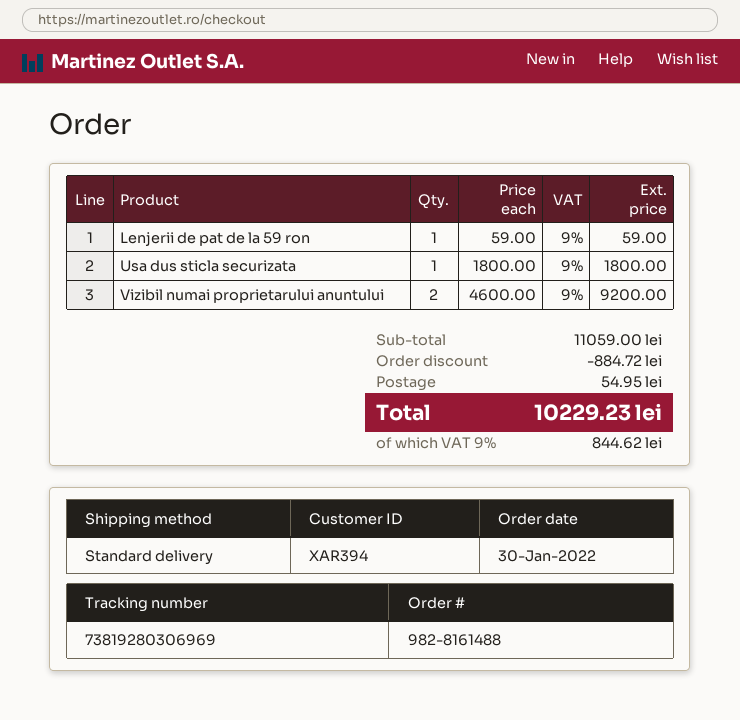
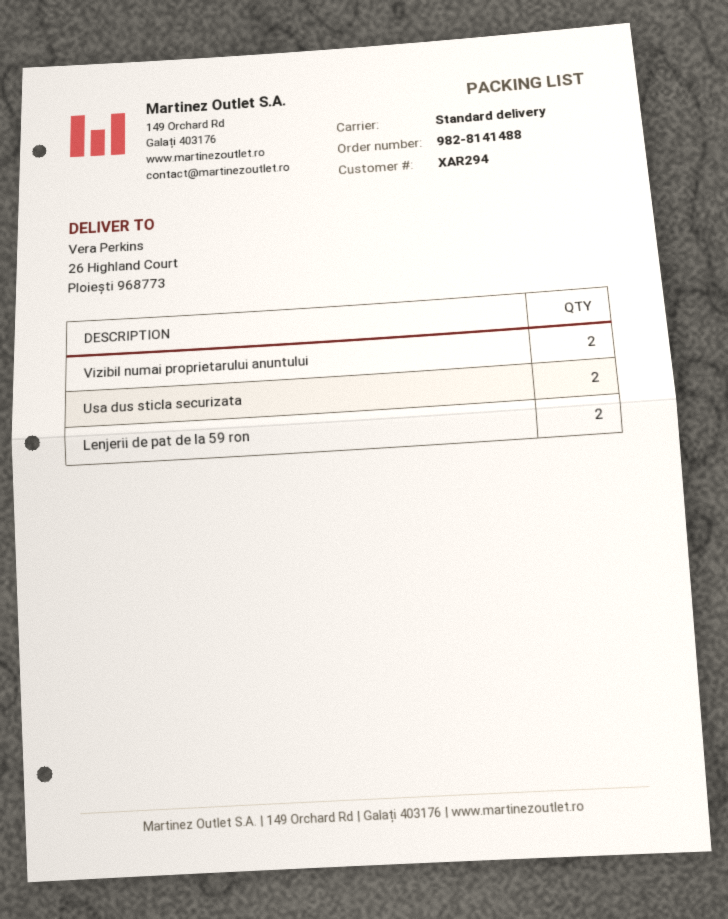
order number: 982-8161488 -> 982-8141488
customer number: XAR394 -> XAR294
Lenjerii de pat de la 59 ron: 1 -> 2
Usa dus sticla securizata: 1 -> 2

